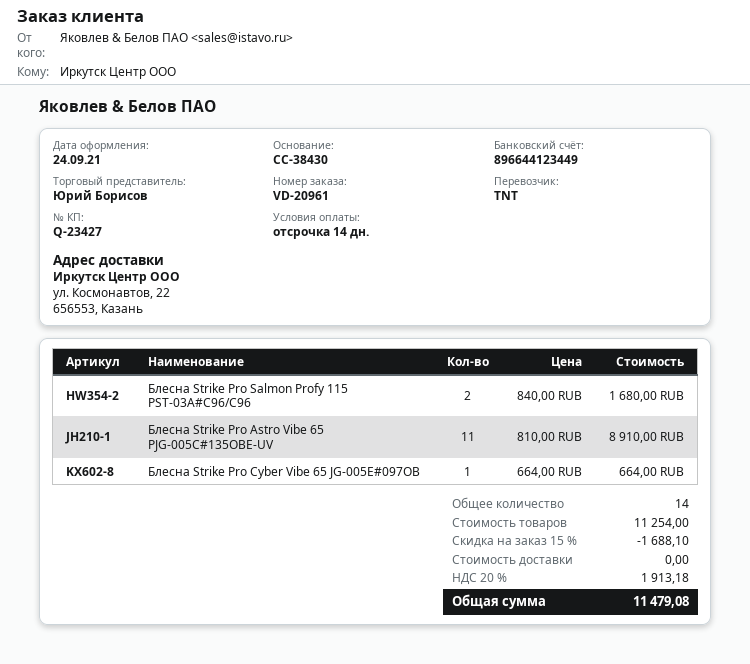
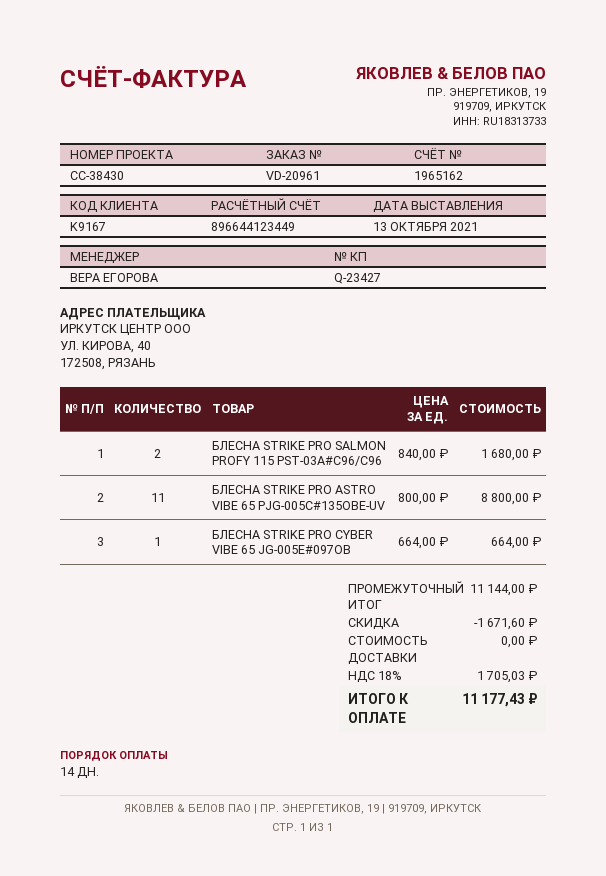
sales rep: Юрий Борисов -> ВЕРА ЕГОРОВА
Блесна Strike Pro Astro Vibe 65 PJG-005C#135OBE-UV: 11 x 810.00 = 8910.00 -> 11 x 800.00 = 8800.00
subtotal: 11254.00 -> 11144.00
discount: 1688.10 -> 1671.60
tax: 20% = 1913.18 -> 18% = 1705.03
total: 11479.08 -> 11177.43

